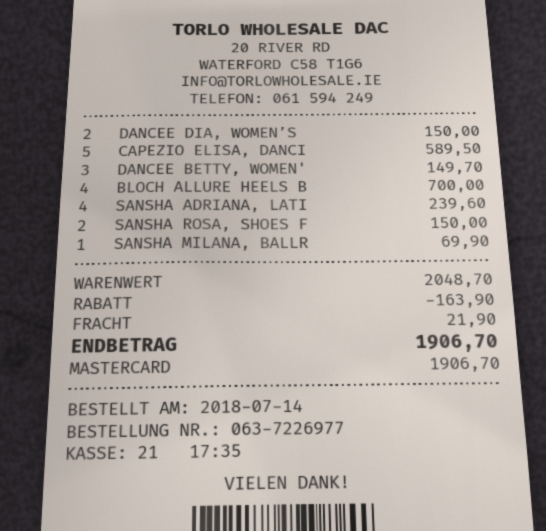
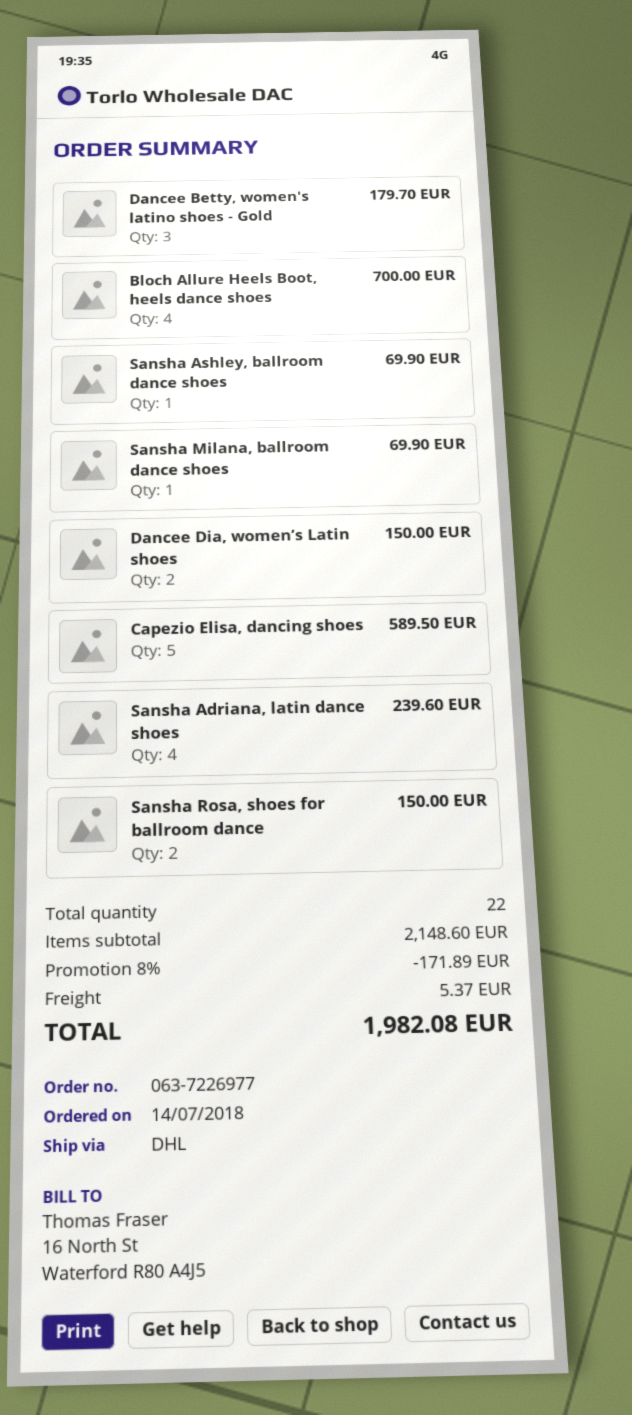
DANCEE BETTY, WOMEN': 3 for 149.70 -> 3 for 179.70
Sansha Ashley, ballroom dance shoes: none -> 1 for 69.90
subtotal: 2048.70 -> 2148.60
discount: 163.90 -> 171.89
shipping: 21.90 -> 5.37
total: 1906.70 -> 1982.08

